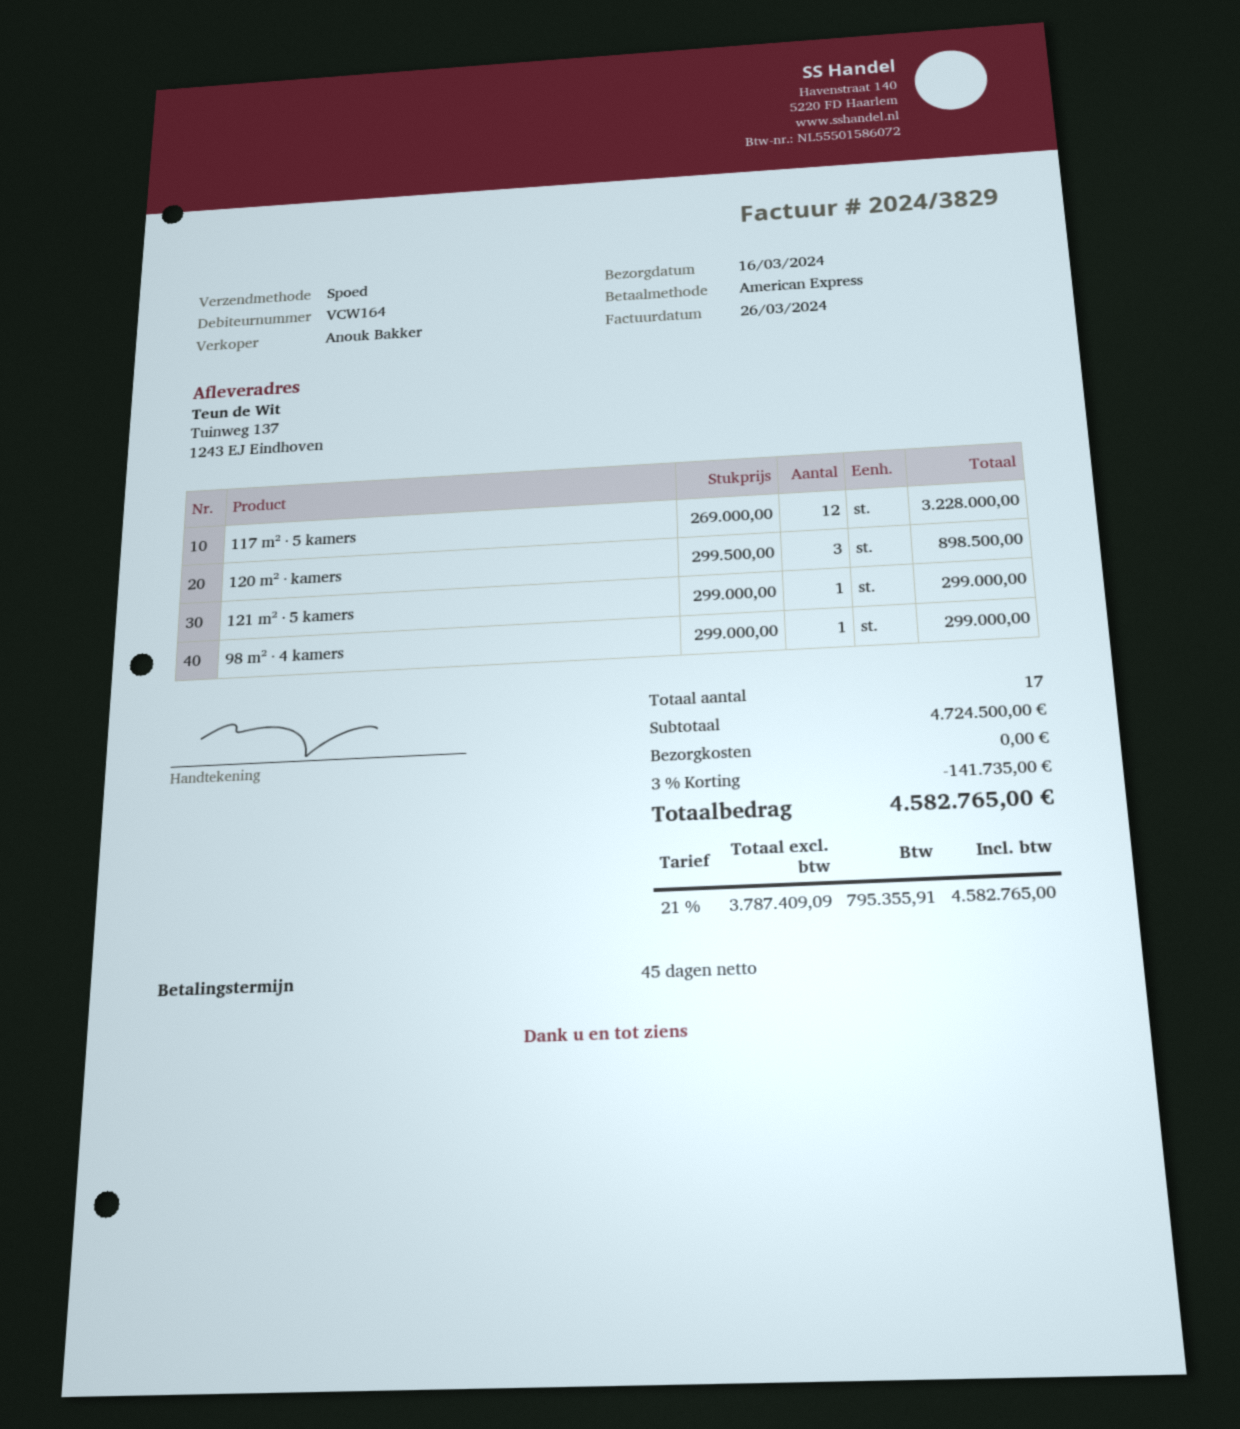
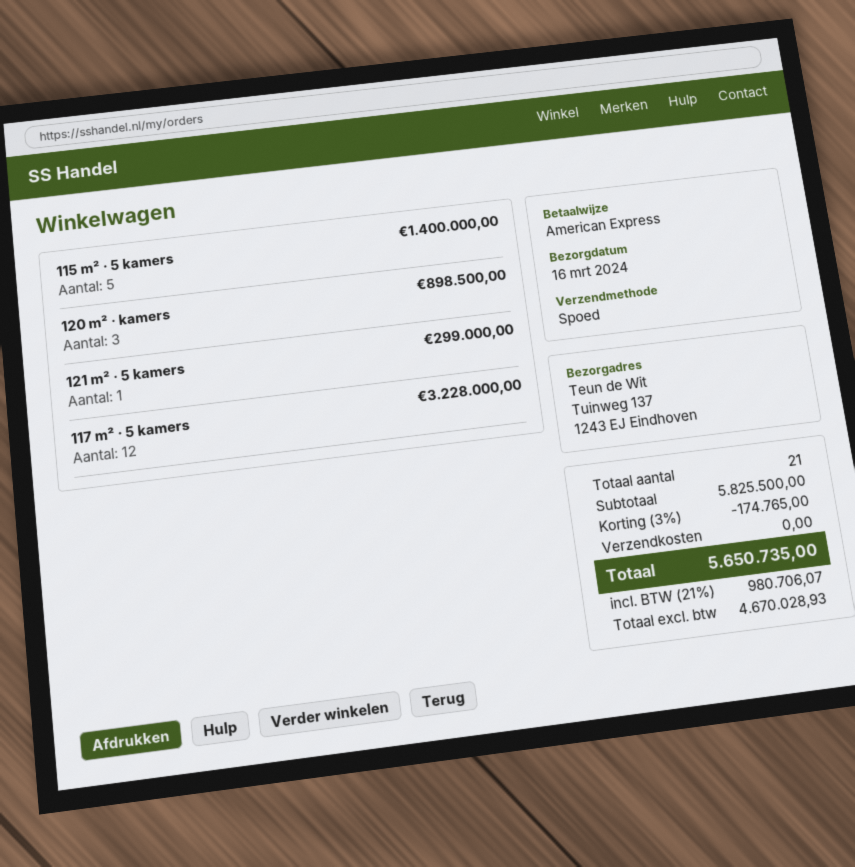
98 m² · 4 kamers: 1 for 299000.00 -> none
115 m² · 5 kamers: none -> 5 for 1400000.00
total quantity: 17 -> 21
subtotal: 4724500.00 -> 5825500.00
discount: 3% = 141735.00 -> 3% = 174765.00
net: 3787409.09 -> 4670028.93
tax: 21% = 795355.91 -> 21% = 980706.07
total: 4582765.00 -> 5650735.00

